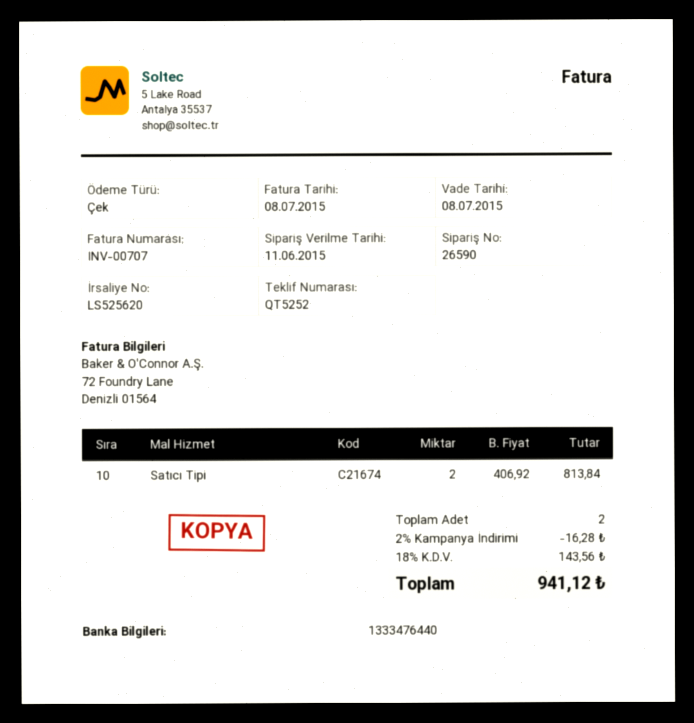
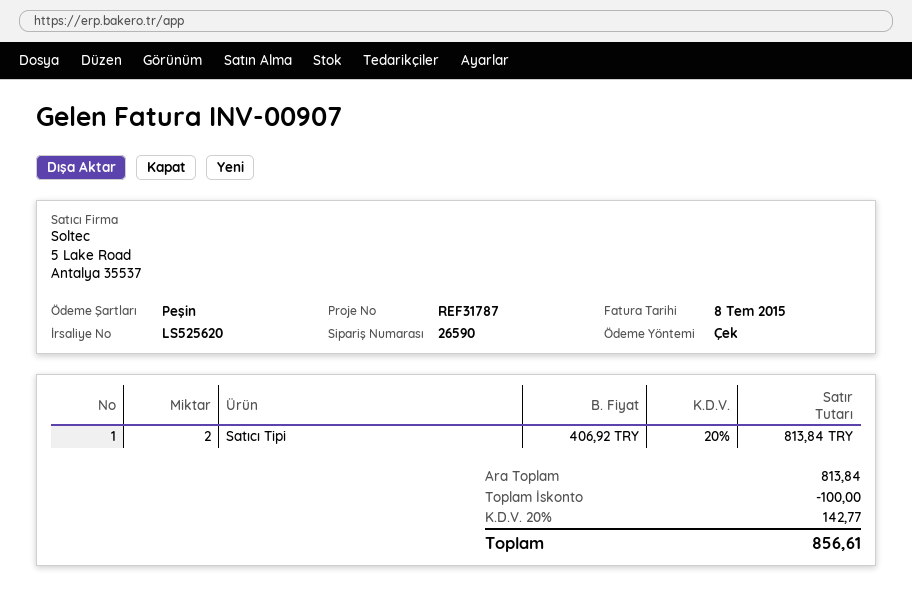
invoice number: INV-00707 -> INV-00907
discount: 16.28 -> 100.00
tax: 18% = 143.56 -> 20% = 142.77
total: 941.12 -> 856.61

